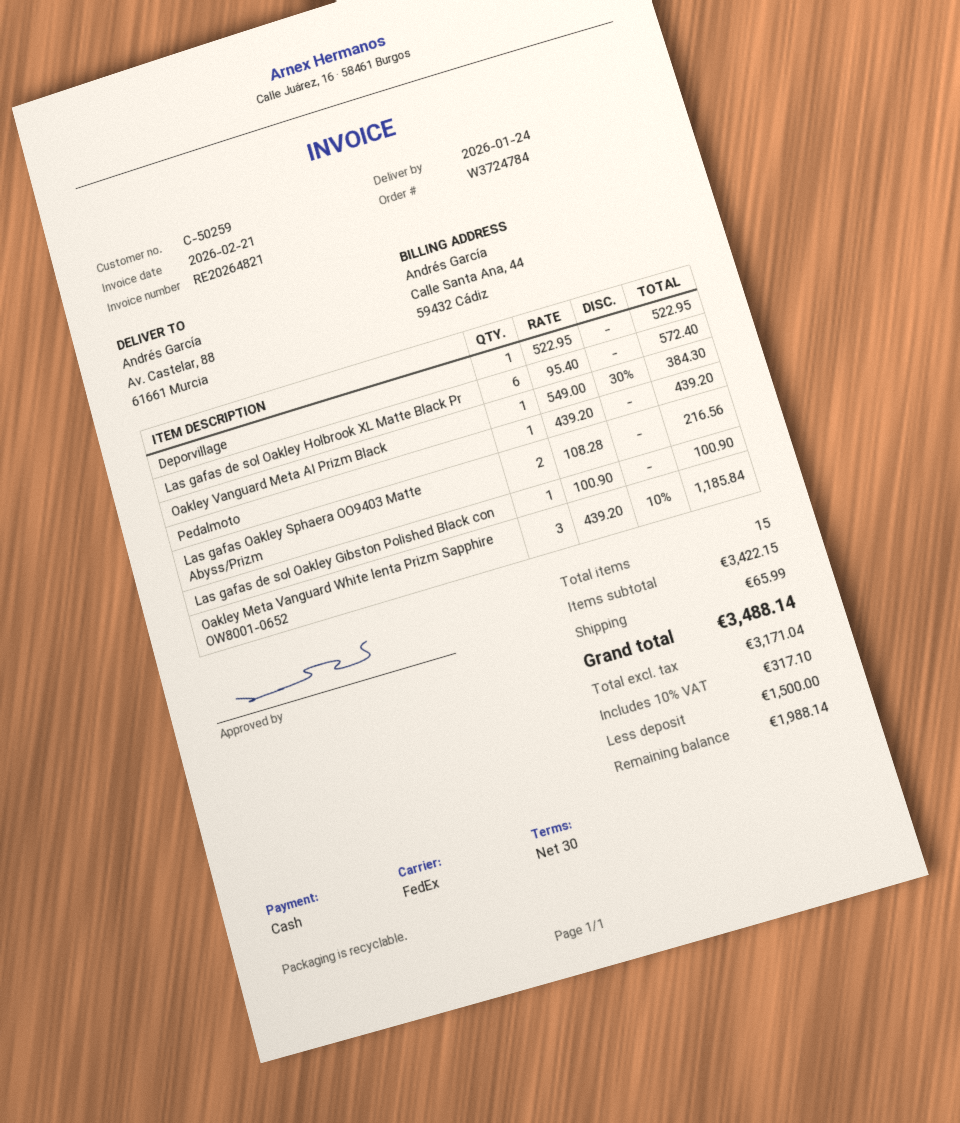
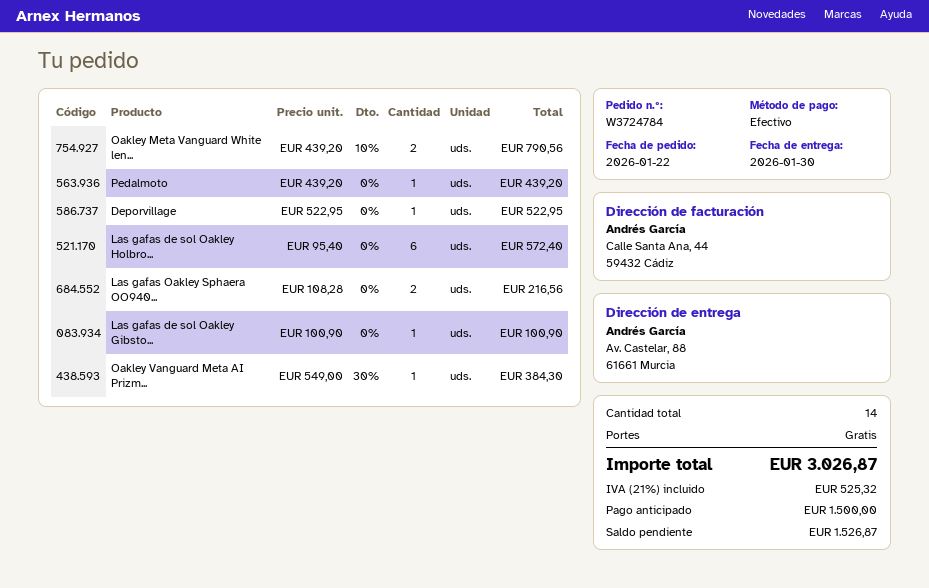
delivery date: 2026-01-24 -> 2026-01-30
Oakley Meta Vanguard White lenta Prizm Sapphire OW8001-0652: 3 x 439.20 - 10% = 1185.84 -> 2 x 439.20 - 10% = 790.56
total quantity: 15 -> 14
shipping: 65.99 -> 0.00
tax: 10% = 317.10 -> 21% = 525.32
total: 3488.14 -> 3026.87
balance: 1988.14 -> 1526.87

